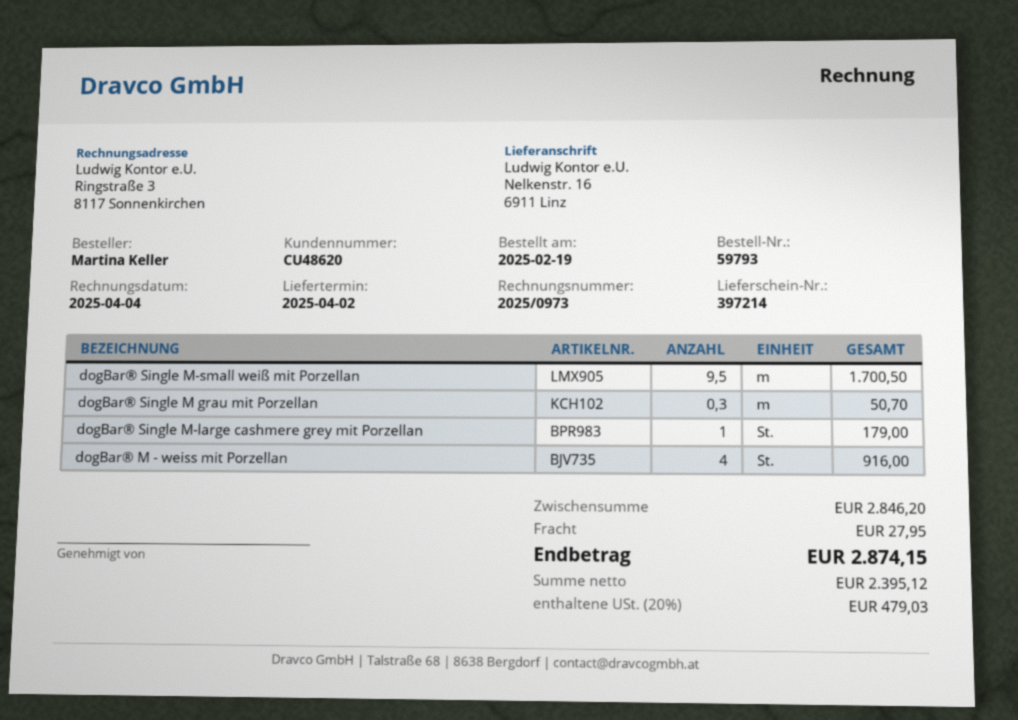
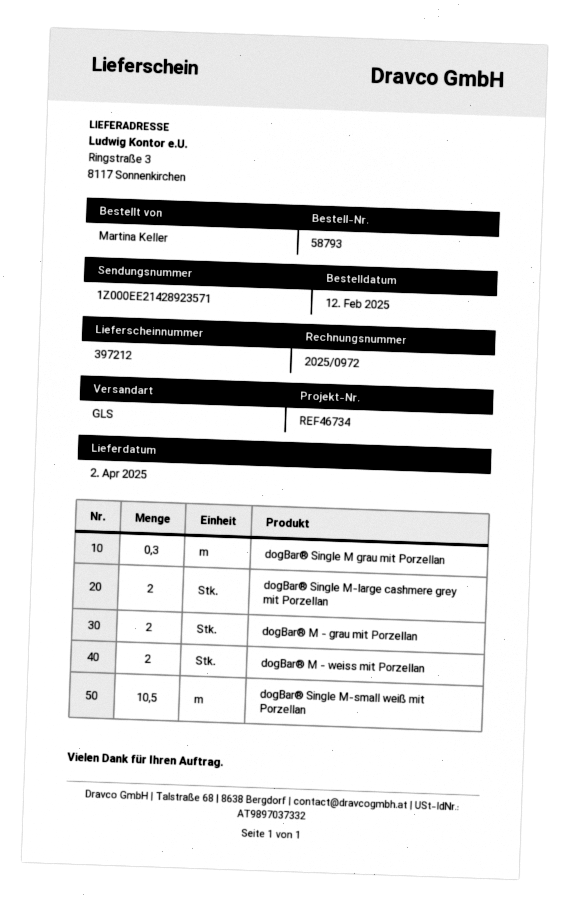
order number: 59793 -> 58793
order date: 2025-02-19 -> 2025-02-12
delivery note number: 397214 -> 397212
invoice number: 2025/0973 -> 2025/0972
ship to: Nelkenstr. 16, 6911 Linz -> Ringstraße 3, 8117 Sonnenkirchen
dogBar® Single M-small weiß mit Porzellan: 9.5 -> 10.5
dogBar® Single M-large cashmere grey mit Porzellan: 1 -> 2
dogBar® M - weiss mit Porzellan: 4 -> 2
dogBar® M - grau mit Porzellan: none -> 2

